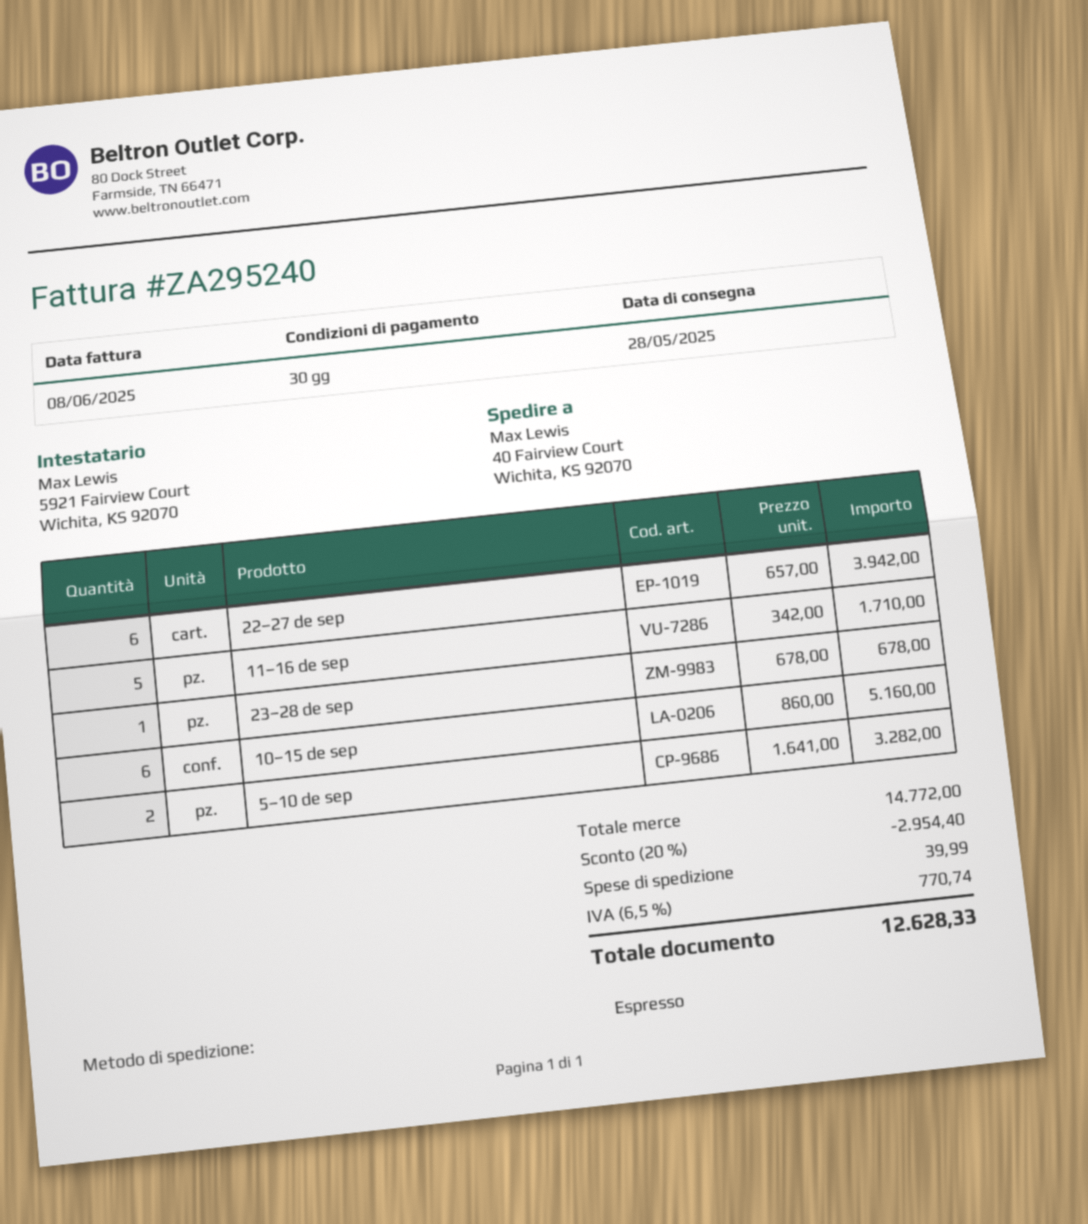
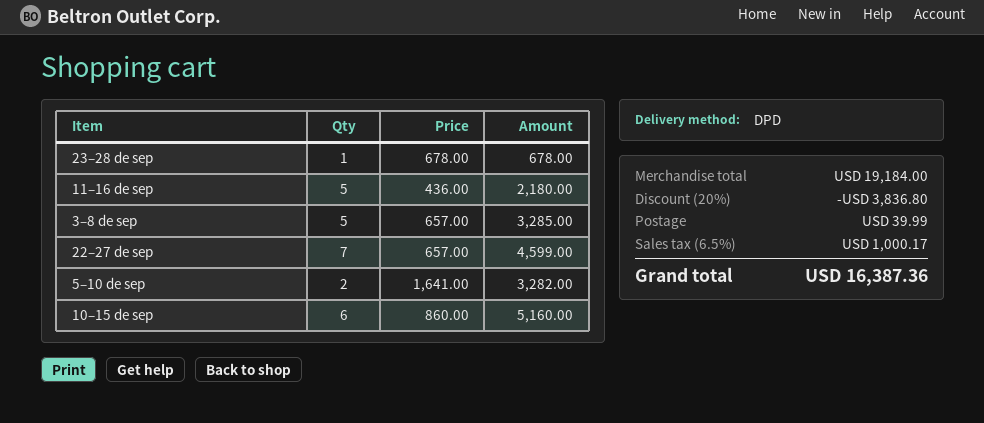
shipping method: express -> DPD
22–27 de sep: 6 x 657.00 = 3942.00 -> 7 x 657.00 = 4599.00
11–16 de sep: 5 x 342.00 = 1710.00 -> 5 x 436.00 = 2180.00
3–8 de sep: none -> 5 x 657.00 = 3285.00
subtotal: 14772.00 -> 19184.00
discount: 20% = 2954.40 -> 20% = 3836.80
tax: 6.5% = 770.74 -> 6.5% = 1000.17
total: 12628.33 -> 16387.36

